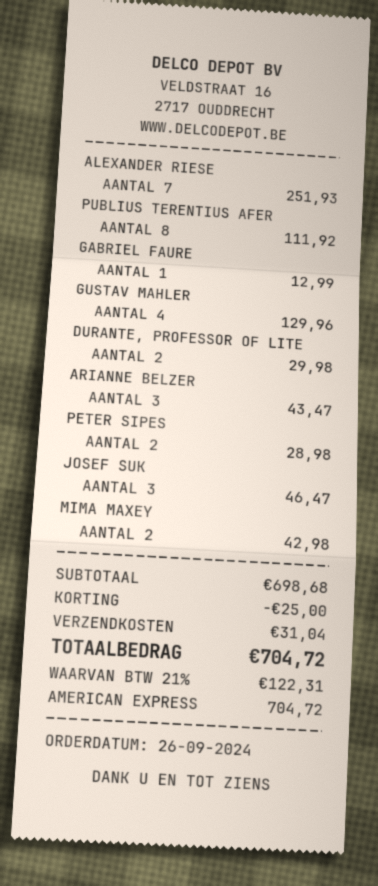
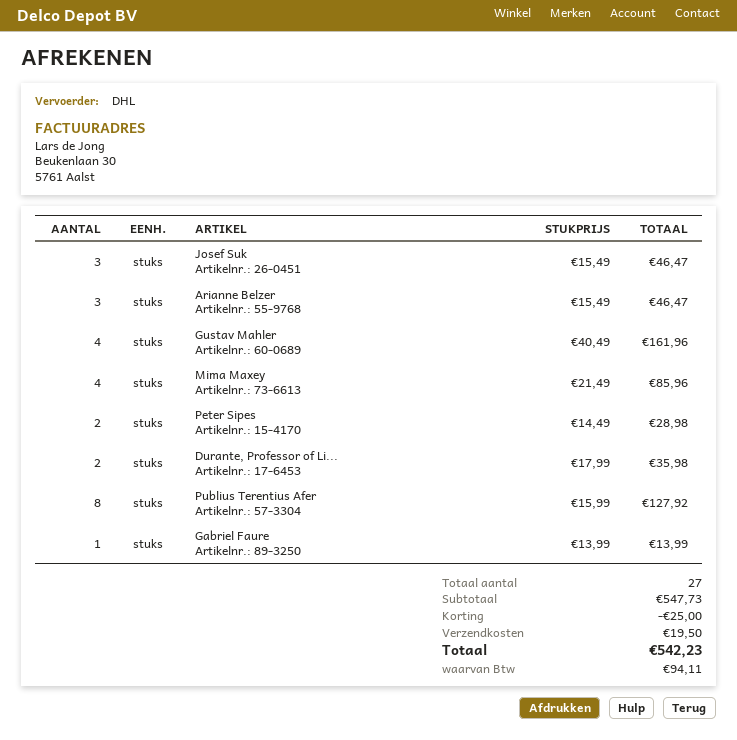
ALEXANDER RIESE: 7 for 251.93 -> none
PUBLIUS TERENTIUS AFER: 8 for 111.92 -> 8 for 127.92
GABRIEL FAURE: 1 for 12.99 -> 1 for 13.99
GUSTAV MAHLER: 4 for 129.96 -> 4 for 161.96
DURANTE, PROFESSOR OF LITE: 2 for 29.98 -> 2 for 35.98
ARIANNE BELZER: 3 for 43.47 -> 3 for 46.47
MIMA MAXEY: 2 for 42.98 -> 4 for 85.96
subtotal: 698.68 -> 547.73
shipping: 31.04 -> 19.50
tax: 122.31 -> 94.11
total: 704.72 -> 542.23

